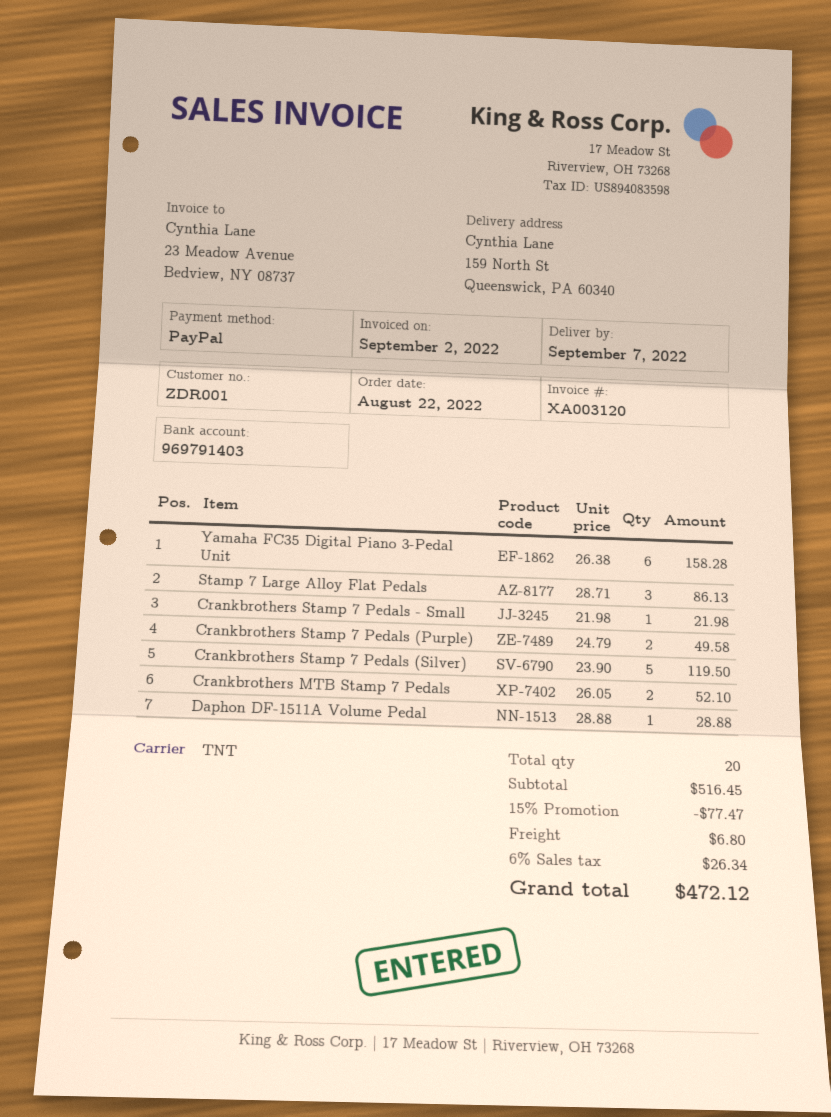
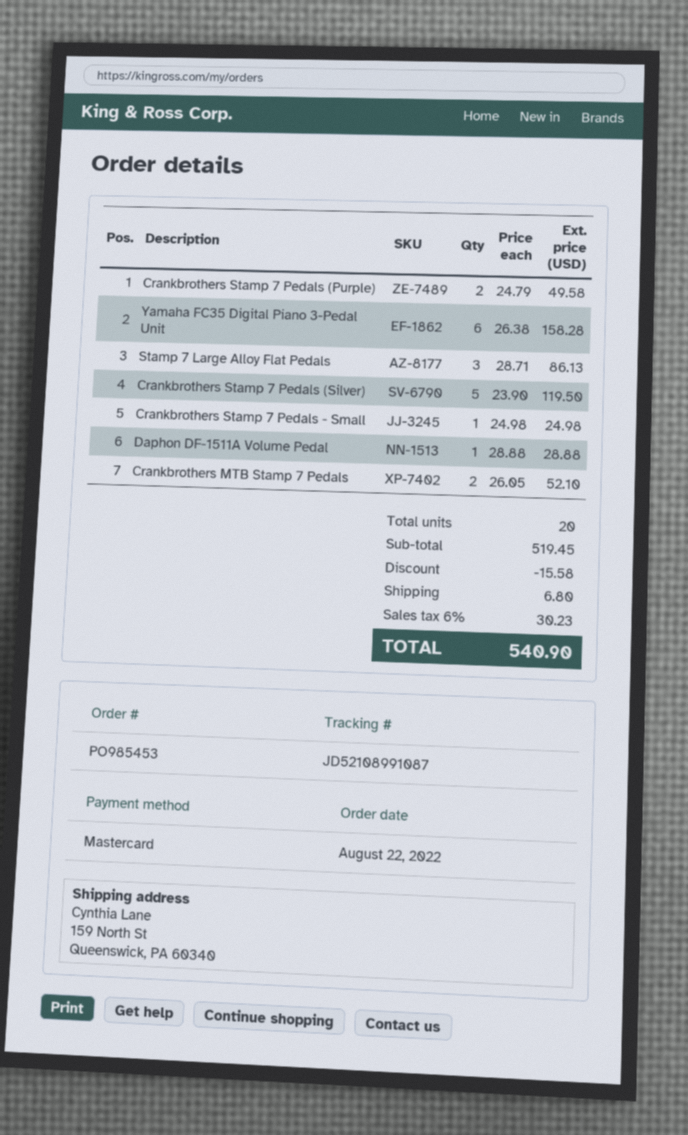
payment method: PayPal -> Mastercard
Crankbrothers Stamp 7 Pedals - Small: 1 x 21.98 = 21.98 -> 1 x 24.98 = 24.98
subtotal: 516.45 -> 519.45
discount: 77.47 -> 15.58
tax: 6% = 26.34 -> 6% = 30.23
total: 472.12 -> 540.90

